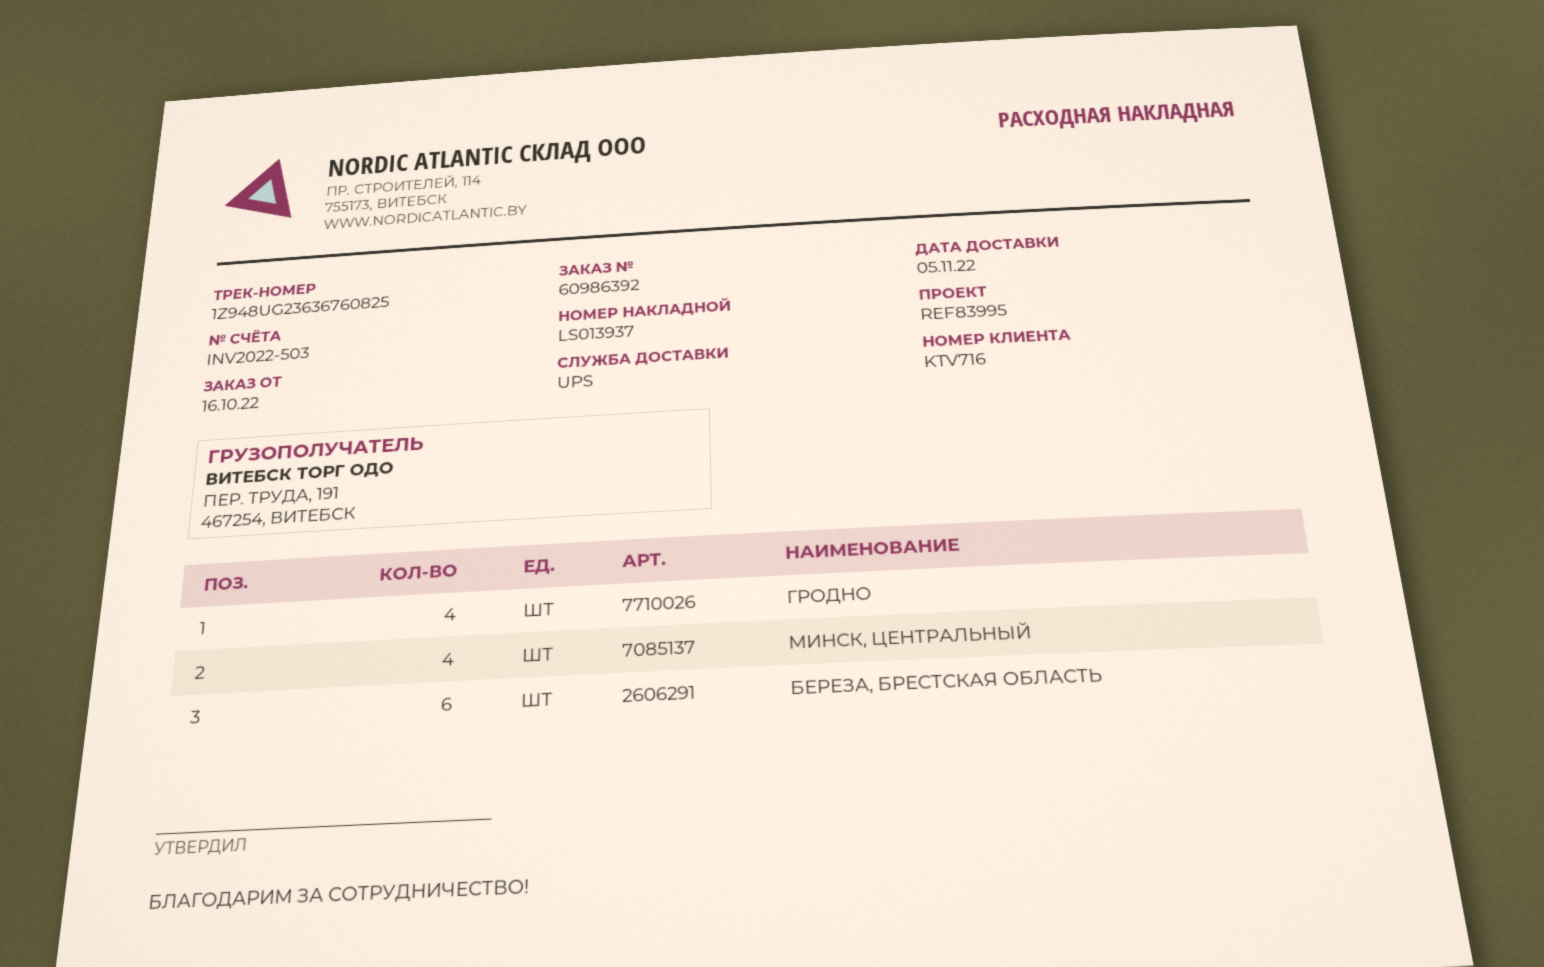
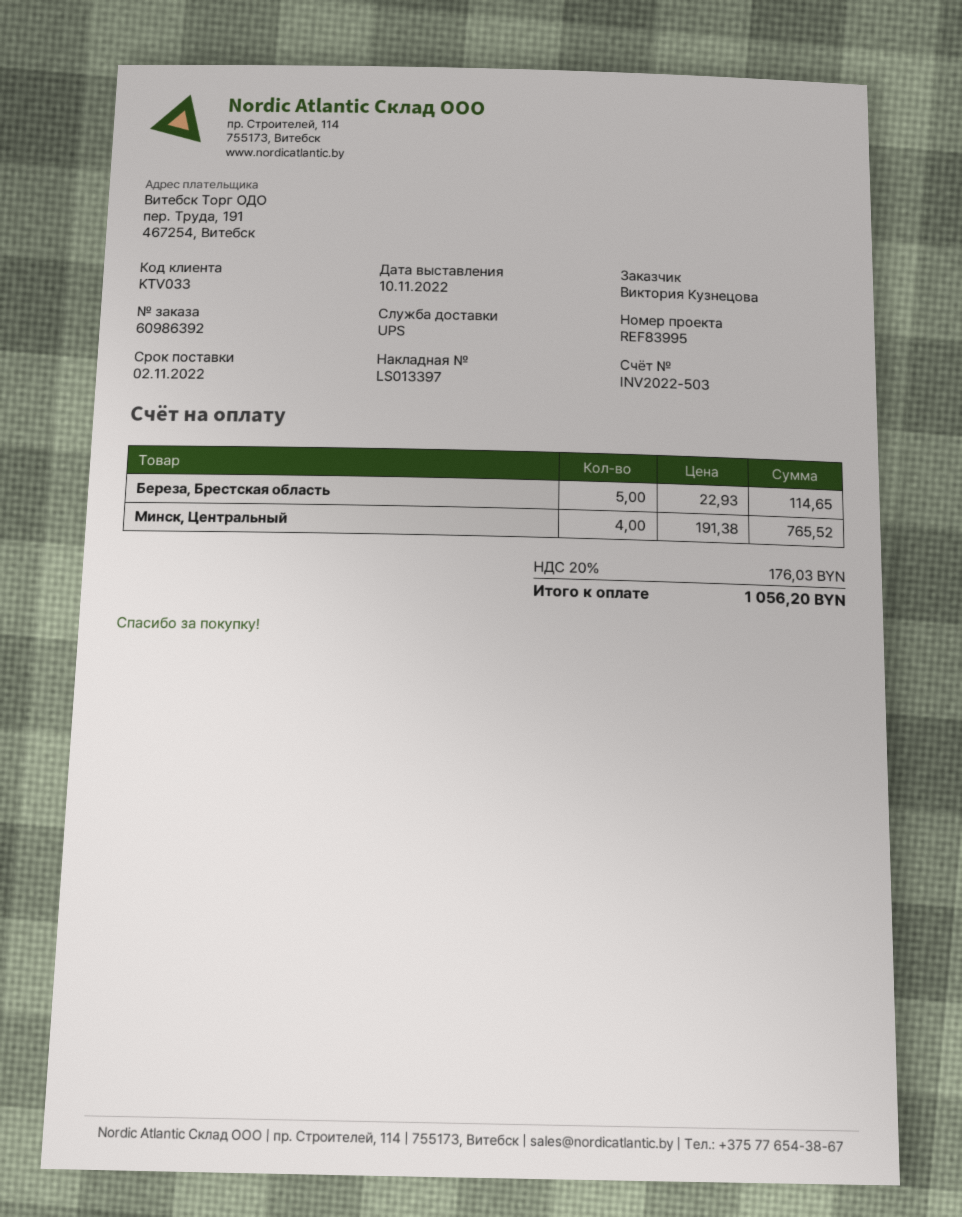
delivery note number: LS013937 -> LS013397
delivery date: 2022-11-05 -> 2022-11-02
customer number: KTV716 -> KTV033
ГРОДНО: 4 -> none
БЕРЕЗА, БРЕСТСКАЯ ОБЛАСТЬ: 6 -> 5

